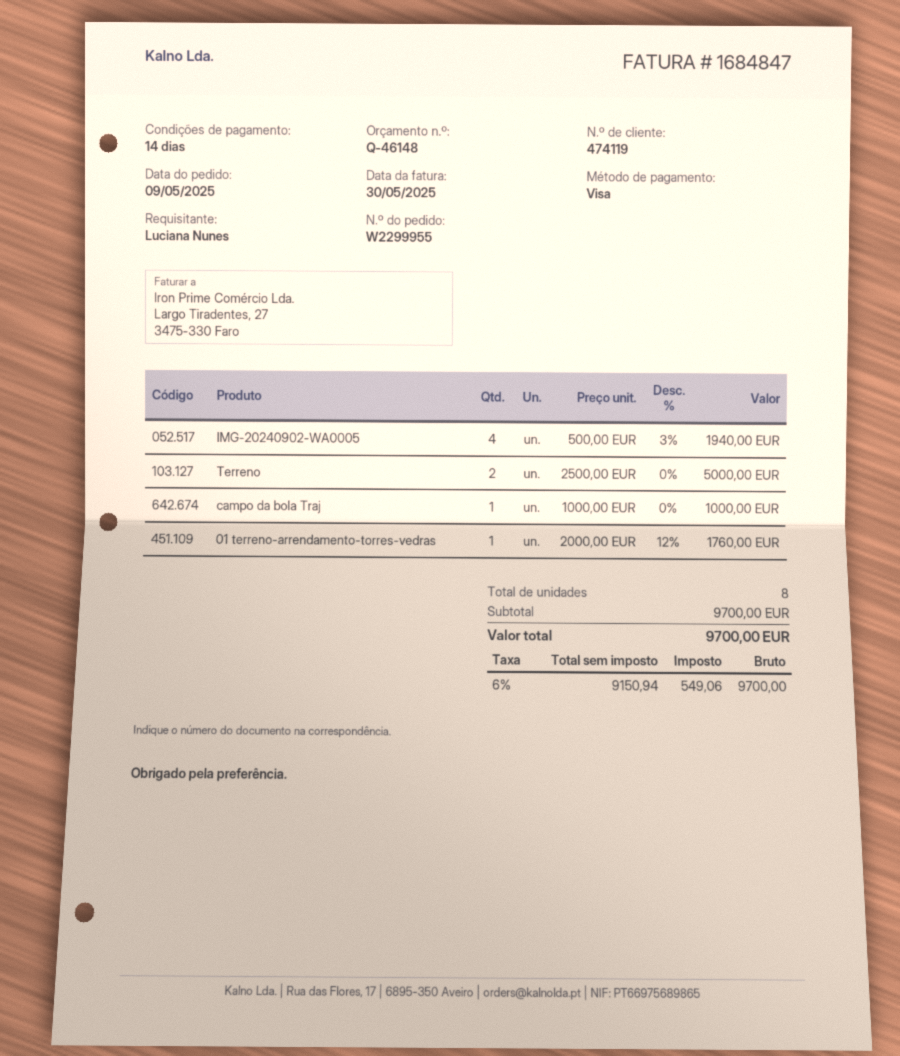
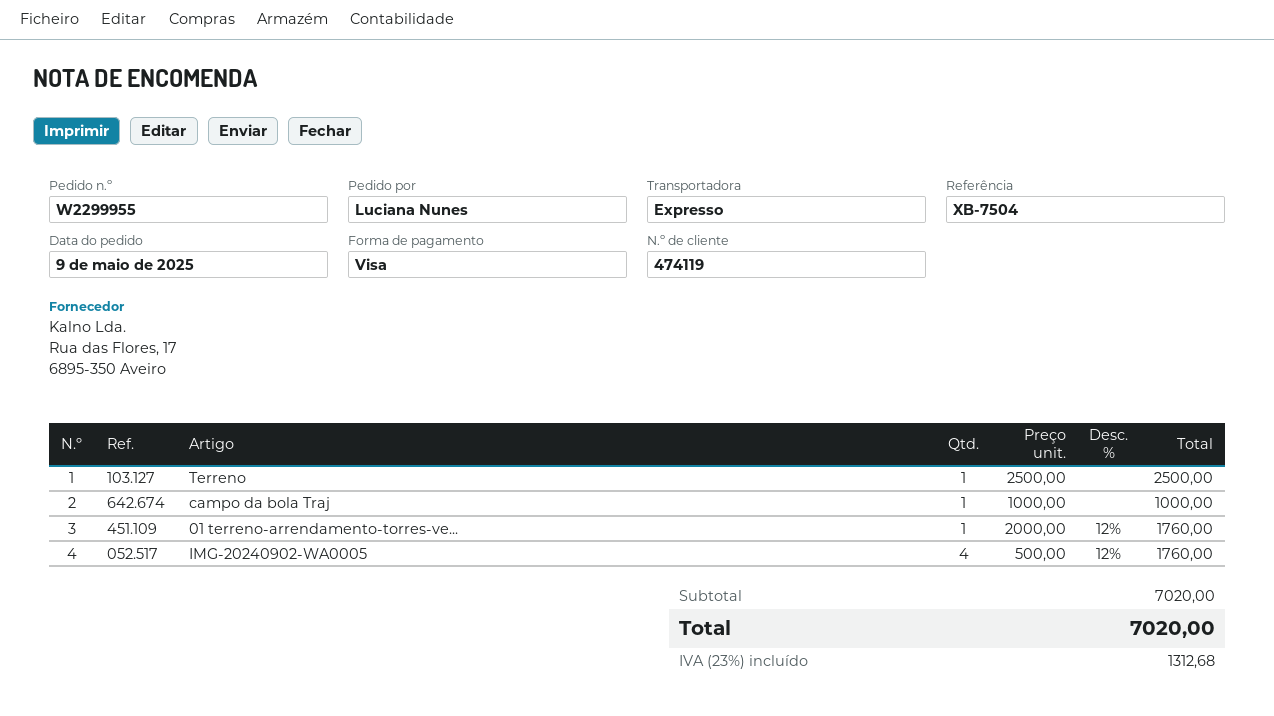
IMG-20240902-WA0005: 4 x 500.00 - 3% = 1940.00 -> 4 x 500.00 - 12% = 1760.00
Terreno: 2 x 2500.00 = 5000.00 -> 1 x 2500.00 = 2500.00
subtotal: 9700.00 -> 7020.00
tax: 6% = 549.06 -> 23% = 1312.68
total: 9700.00 -> 7020.00

